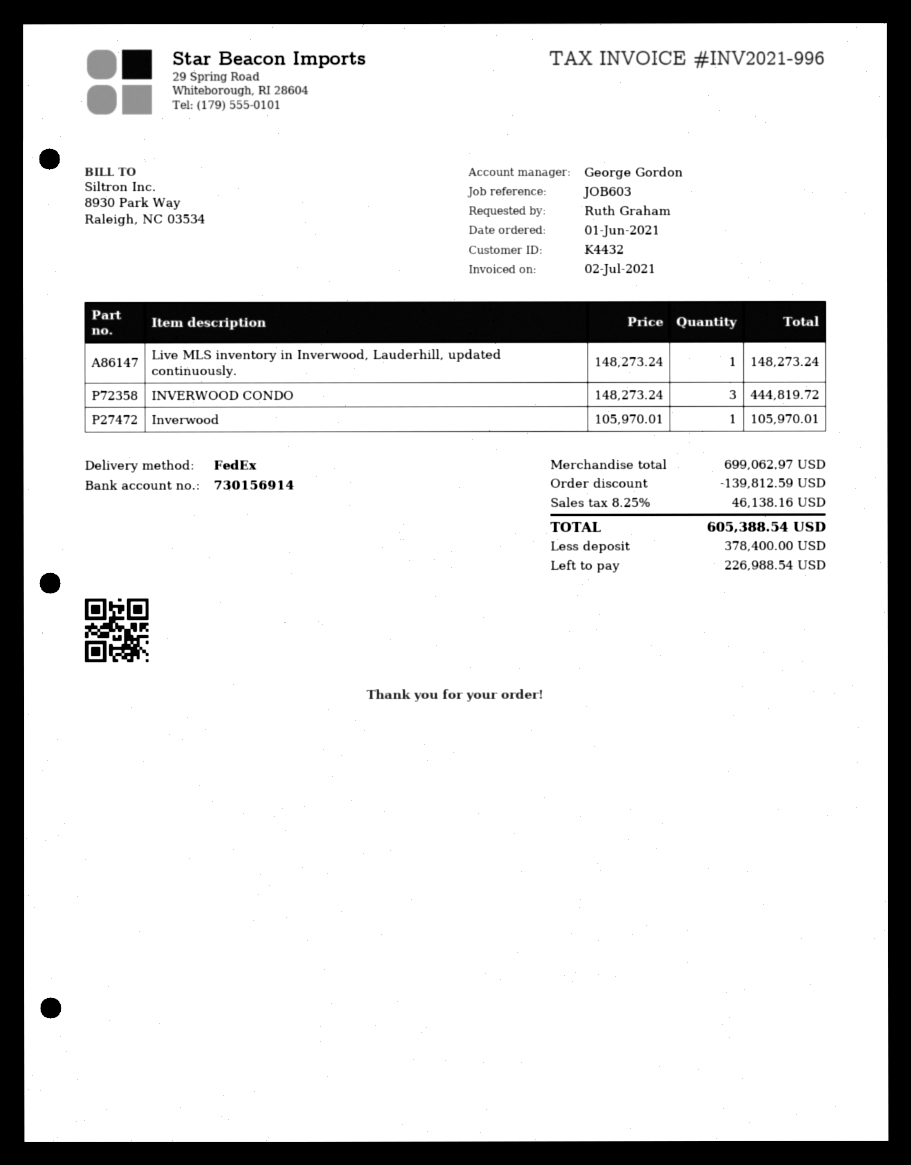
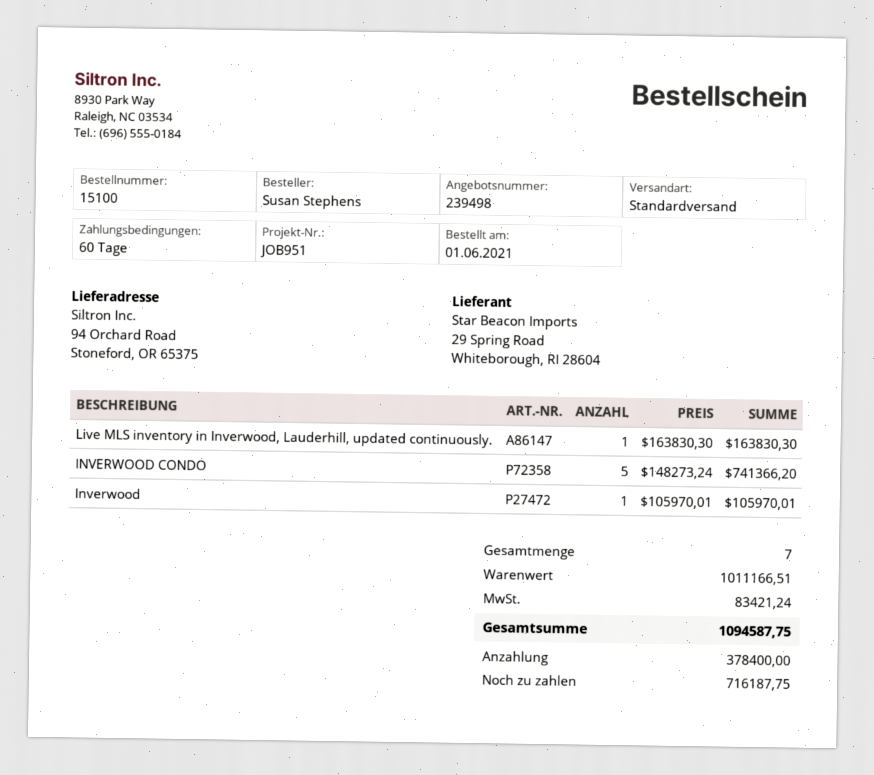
reference: JOB603 -> JOB951
ordered by: Ruth Graham -> Susan Stephens
shipping method: FedEx -> standard
Live MLS inventory in Inverwood, Lauderhill, updated continuously.: 1 x 148273.24 = 148273.24 -> 1 x 163830.30 = 163830.30
INVERWOOD CONDO: 3 x 148273.24 = 444819.72 -> 5 x 148273.24 = 741366.20
subtotal: 699062.97 -> 1011166.51
discount: 139812.59 -> none
tax: 46138.16 -> 83421.24
total: 605388.54 -> 1094587.75
balance: 226988.54 -> 716187.75

